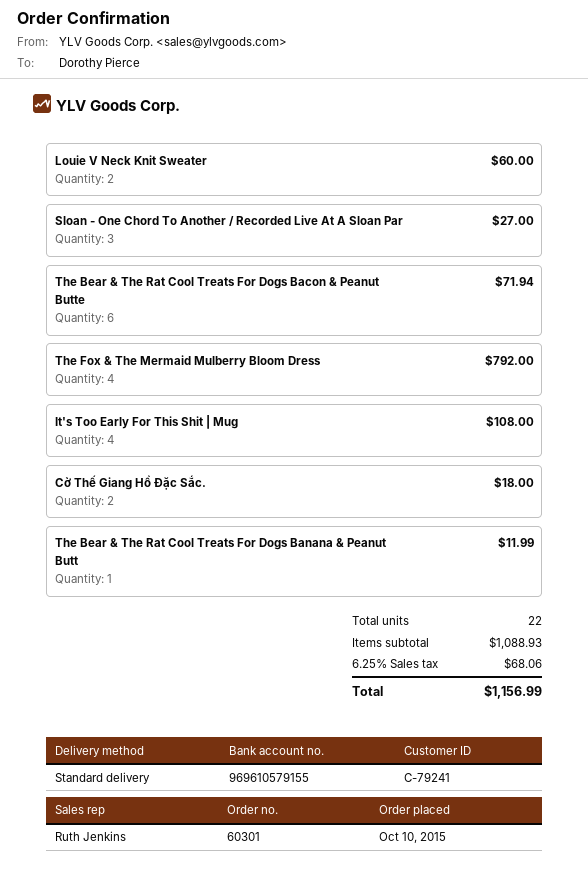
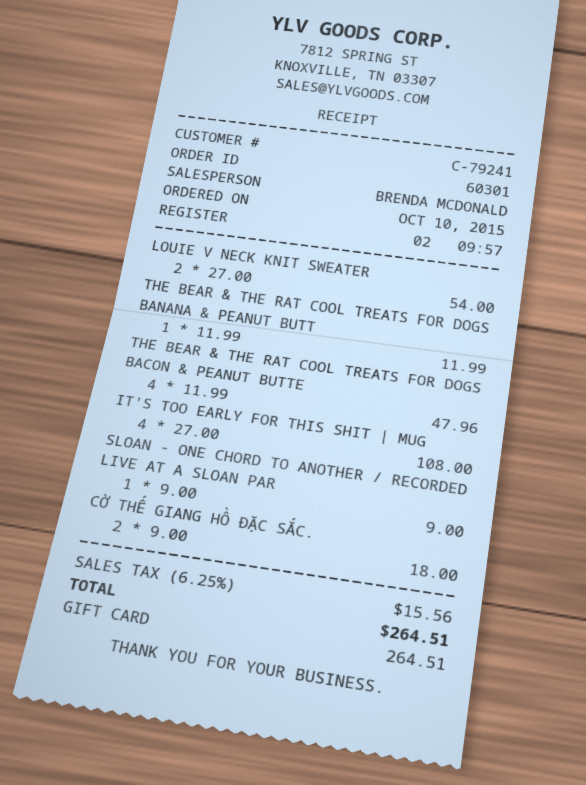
sales rep: Ruth Jenkins -> BRENDA MCDONALD
Louie V Neck Knit Sweater: 2 for 60.00 -> 2 for 54.00
Sloan - One Chord To Another / Recorded Live At A Sloan Par: 3 for 27.00 -> 1 for 9.00
The Bear & The Rat Cool Treats For Dogs Bacon & Peanut Butte: 6 for 71.94 -> 4 for 47.96
The Fox & The Mermaid Mulberry Bloom Dress: 4 for 792.00 -> none
tax: 6.25% = 68.06 -> 6.25% = 15.56
total: 1156.99 -> 264.51

